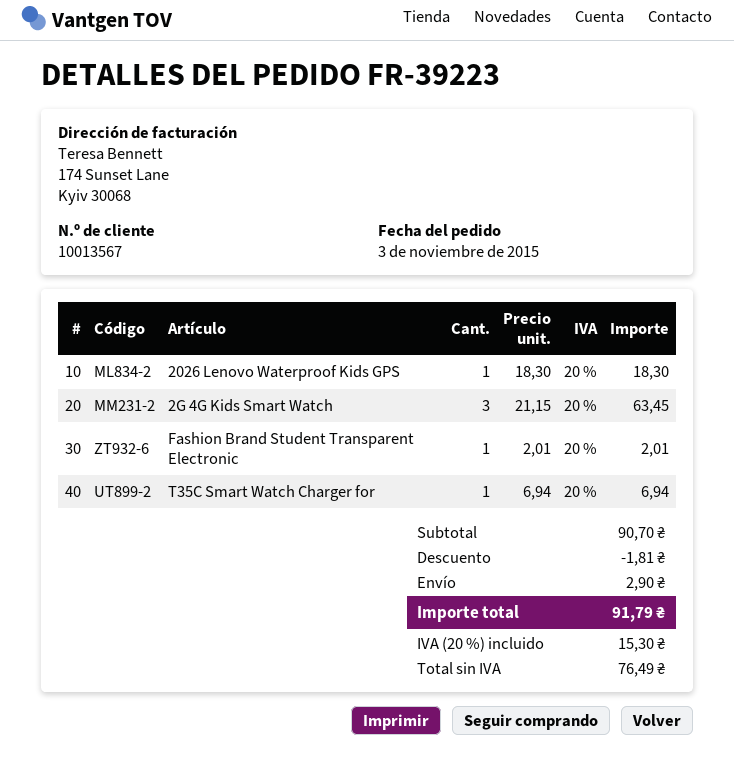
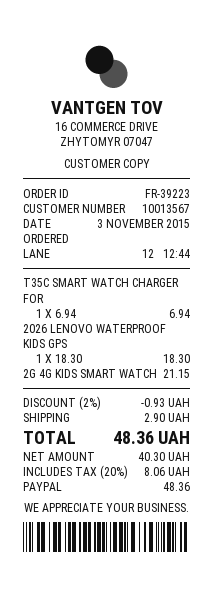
2G 4G Kids Smart Watch: 3 x 21.15 = 63.45 -> 1 x 21.15 = 21.15
Fashion Brand Student Transparent Electronic: 1 x 2.01 = 2.01 -> none
discount: 1.81 -> 0.93
net: 76.49 -> 40.30
tax: 20% = 15.30 -> 20% = 8.06
total: 91.79 -> 48.36

